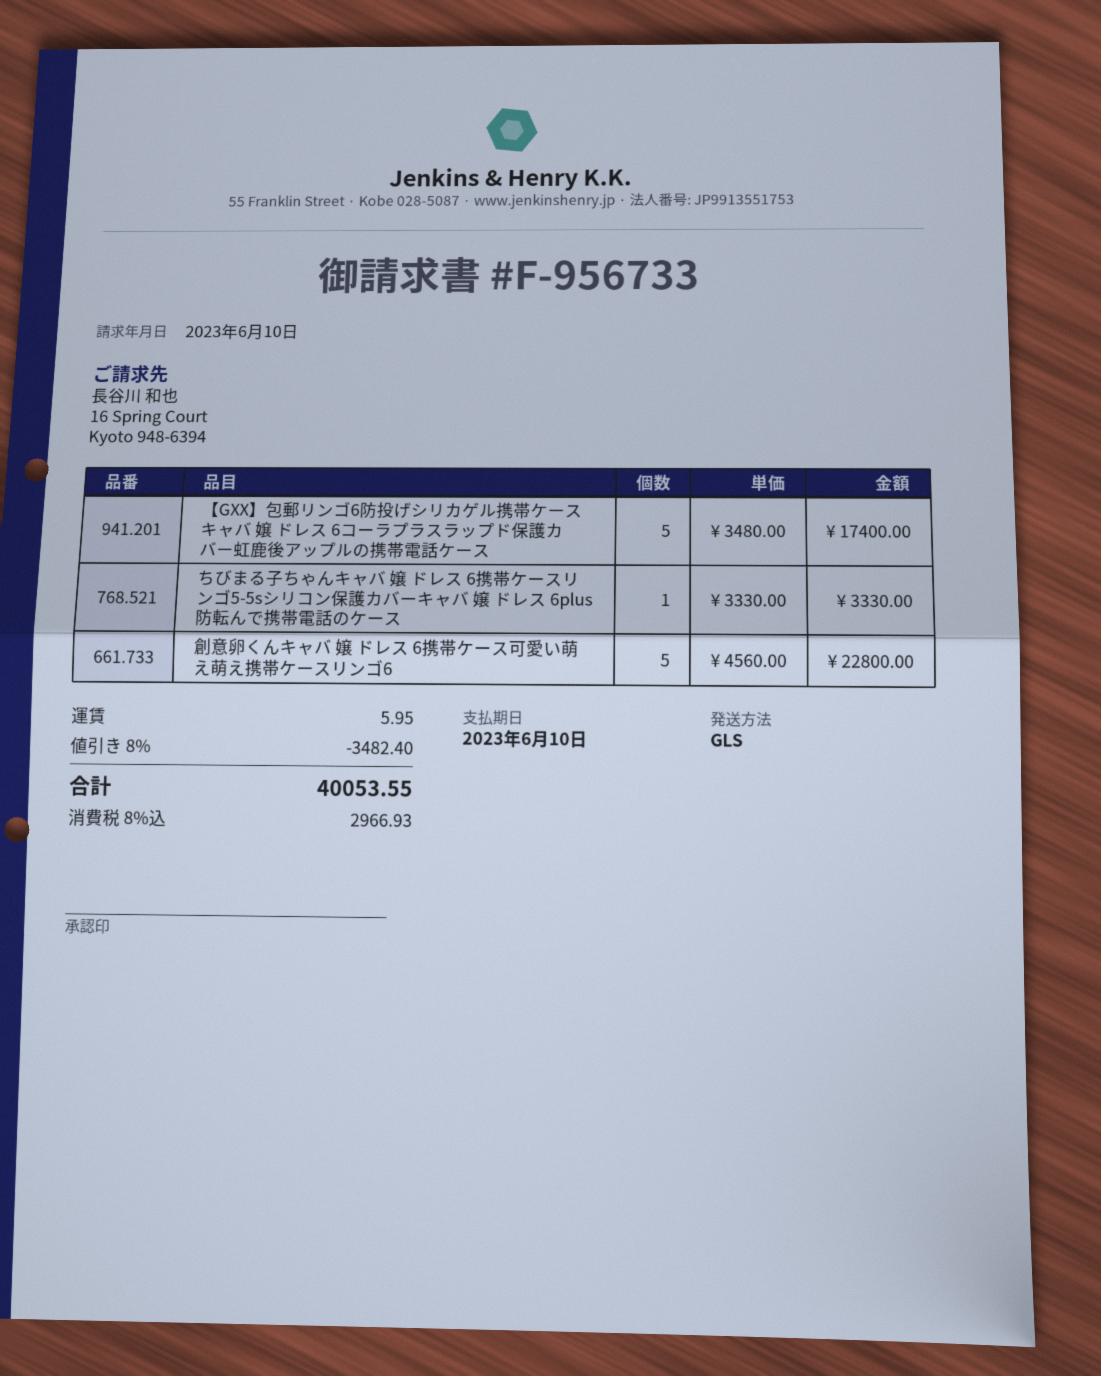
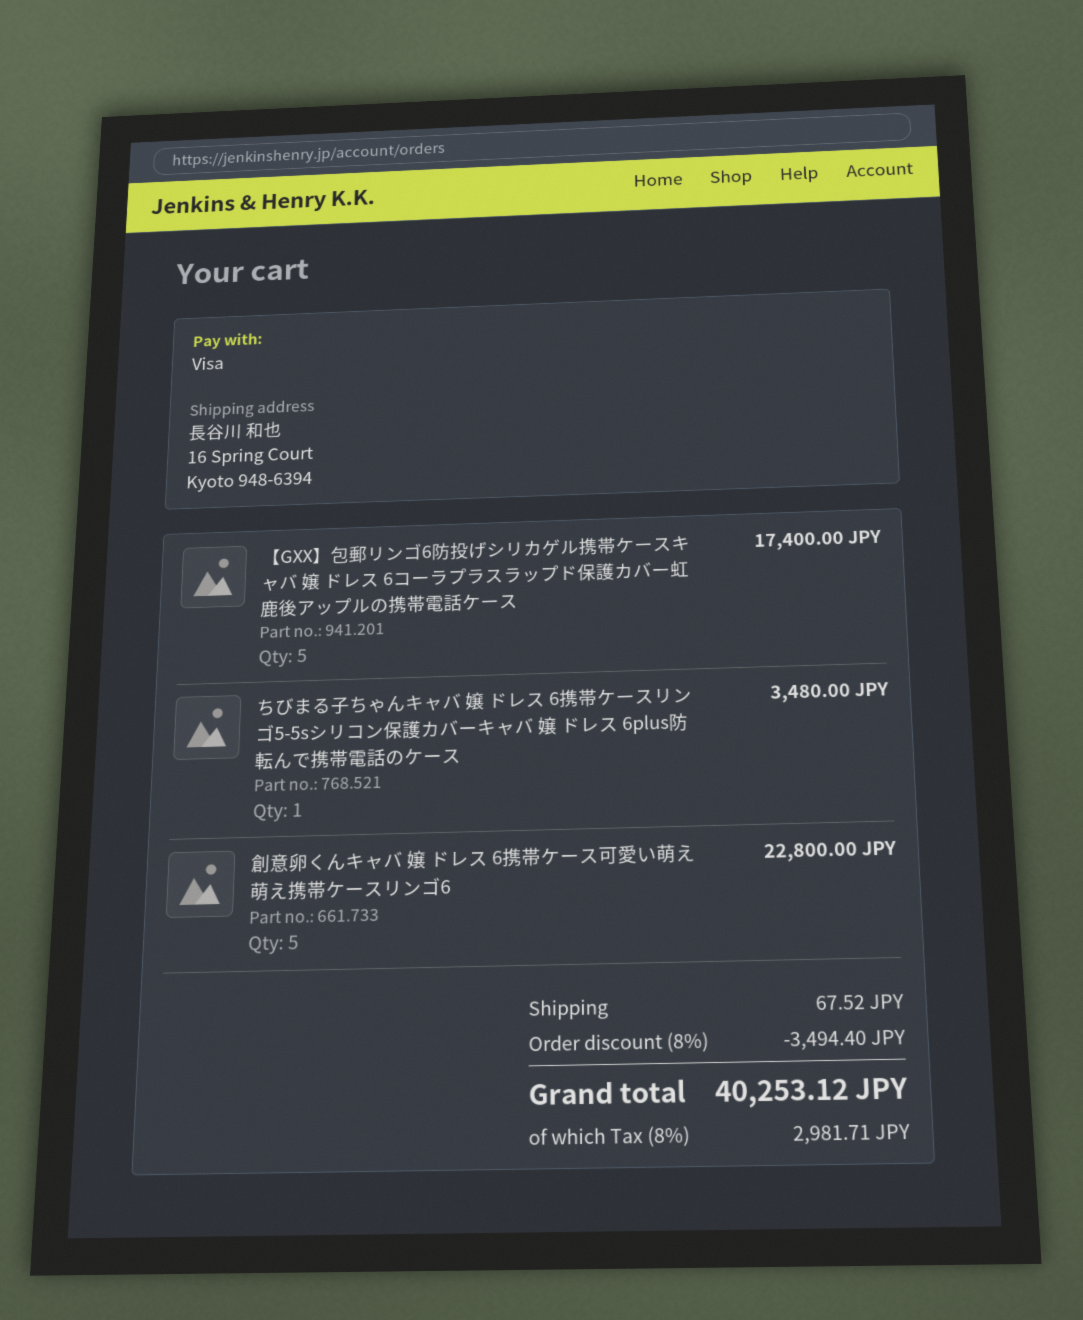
ちびまる子ちゃんキャバ 嬢 ドレス 6携帯ケースリンゴ5-5sシリコン保護カバーキャバ 嬢 ドレス 6plus防転んで携帯電話のケース: 1 for 3330.00 -> 1 for 3480.00
discount: 8% = 3482.40 -> 8% = 3494.40
shipping: 5.95 -> 67.52
tax: 8% = 2966.93 -> 8% = 2981.71
total: 40053.55 -> 40253.12

